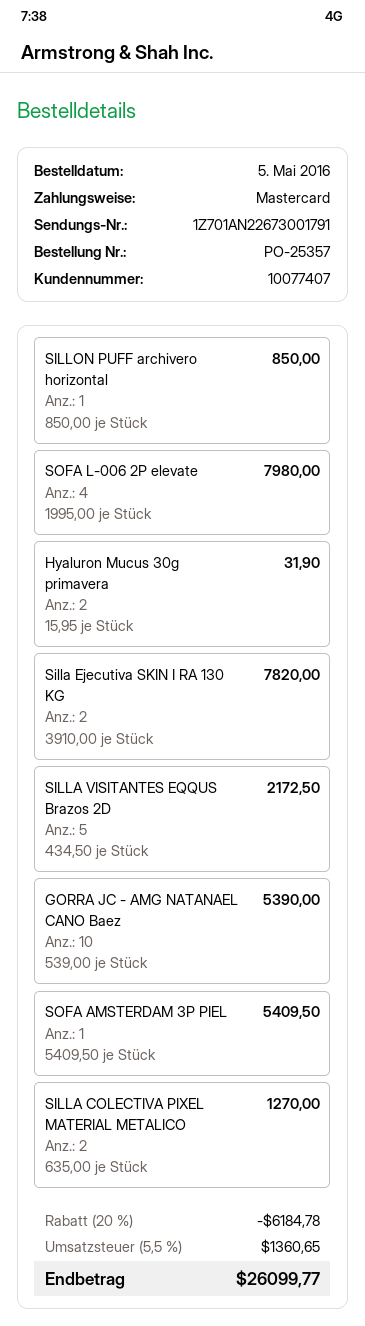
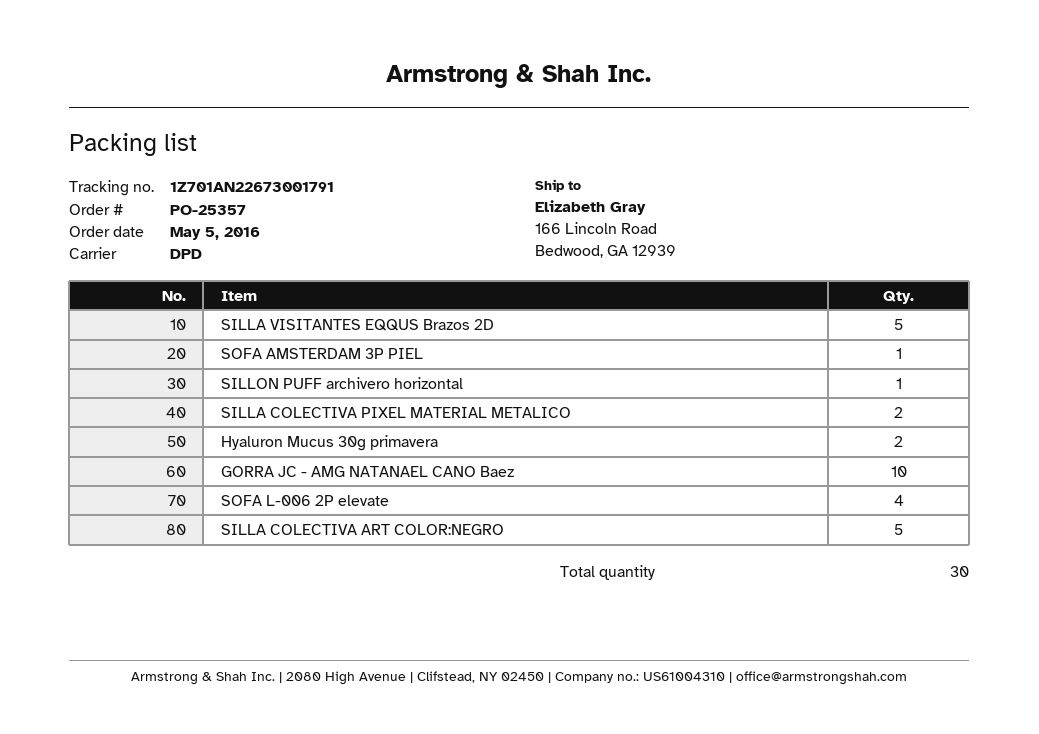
Silla Ejecutiva SKIN I RA 130 KG: 2 -> none
SILLA COLECTIVA ART COLOR:NEGRO: none -> 5

